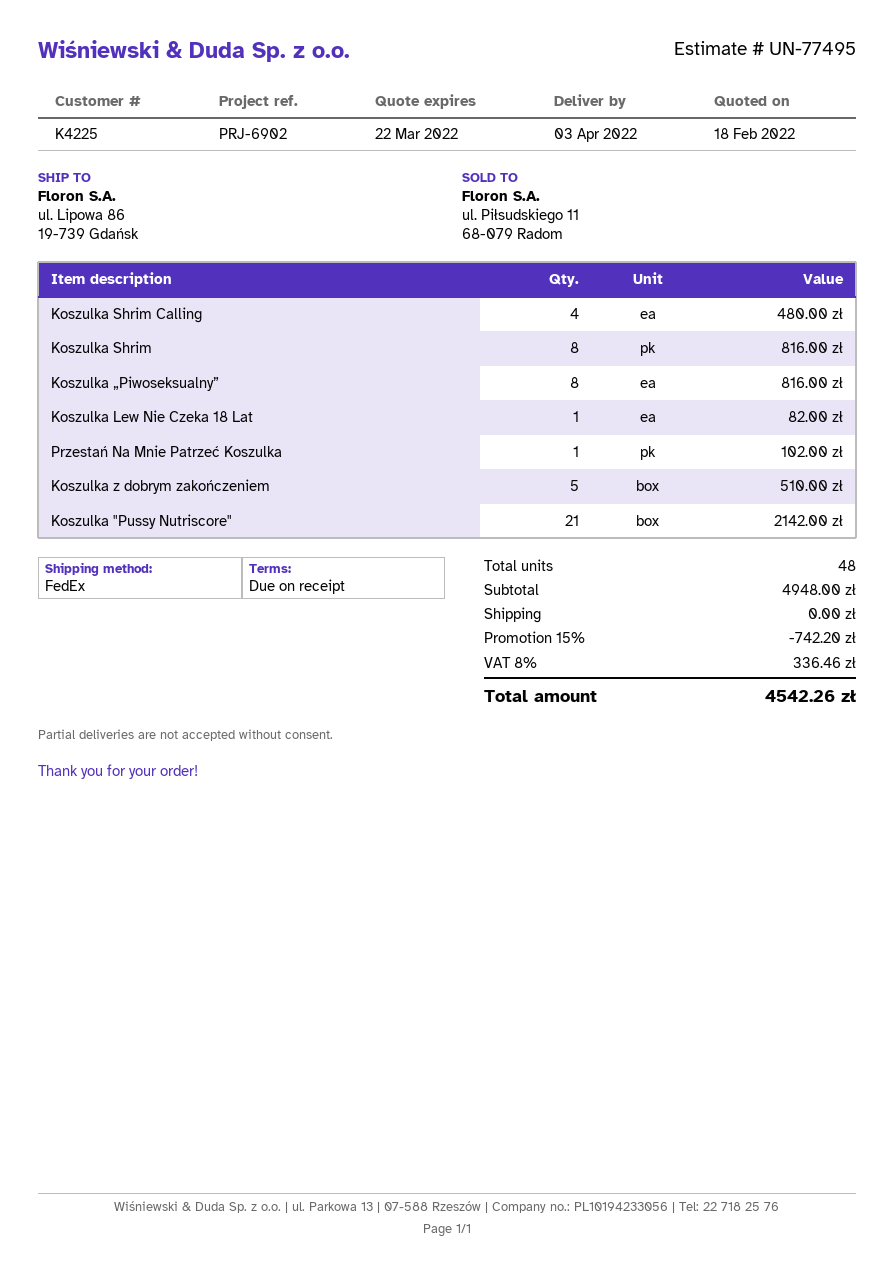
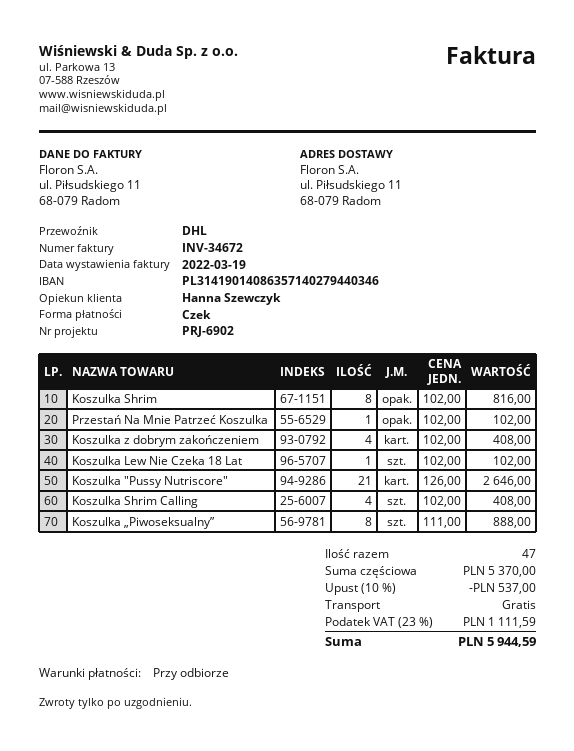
shipping method: FedEx -> DHL
ship to: ul. Lipowa 86, 19-739 Gdańsk -> ul. Piłsudskiego 11, 68-079 Radom
Koszulka Shrim Calling: 4 for 480.00 -> 4 for 408.00
Koszulka „Piwoseksualny”: 8 for 816.00 -> 8 for 888.00
Koszulka Lew Nie Czeka 18 Lat: 1 for 82.00 -> 1 for 102.00
Koszulka z dobrym zakończeniem: 5 for 510.00 -> 4 for 408.00
Koszulka "Pussy Nutriscore": 21 for 2142.00 -> 21 for 2646.00
total quantity: 48 -> 47
subtotal: 4948.00 -> 5370.00
discount: 15% = 742.20 -> 10% = 537.00
tax: 8% = 336.46 -> 23% = 1111.59
total: 4542.26 -> 5944.59

